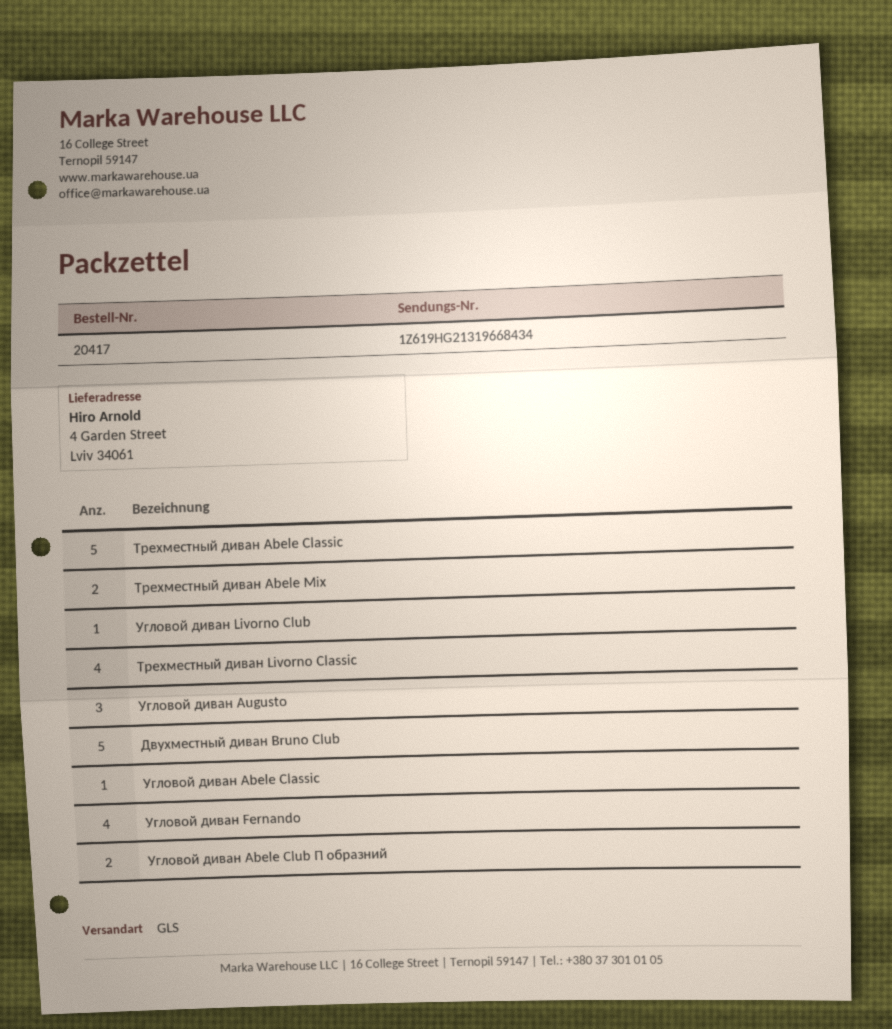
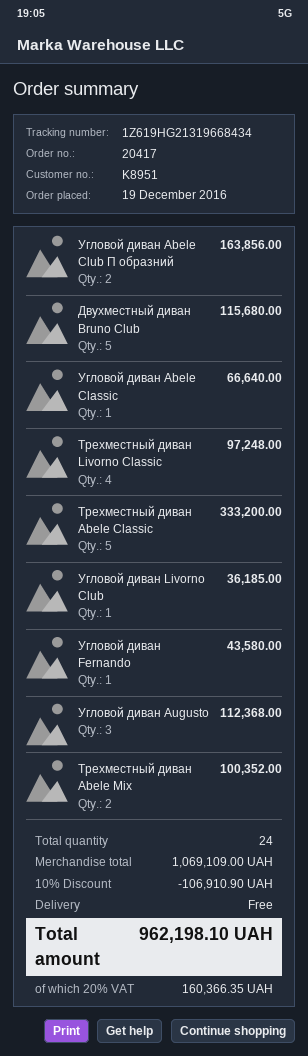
Угловой диван Fernando: 4 -> 1

